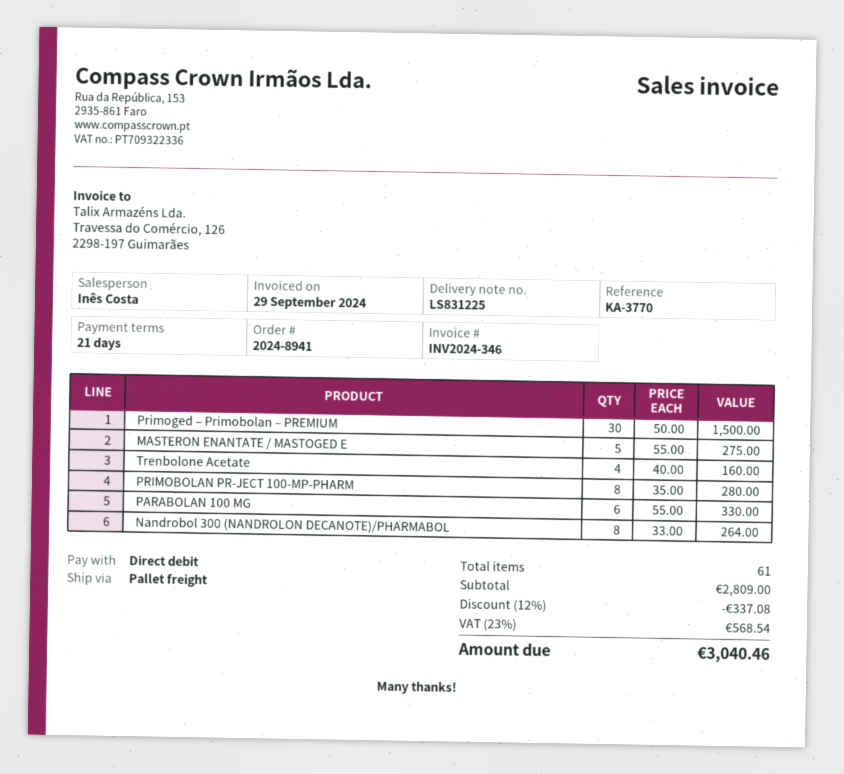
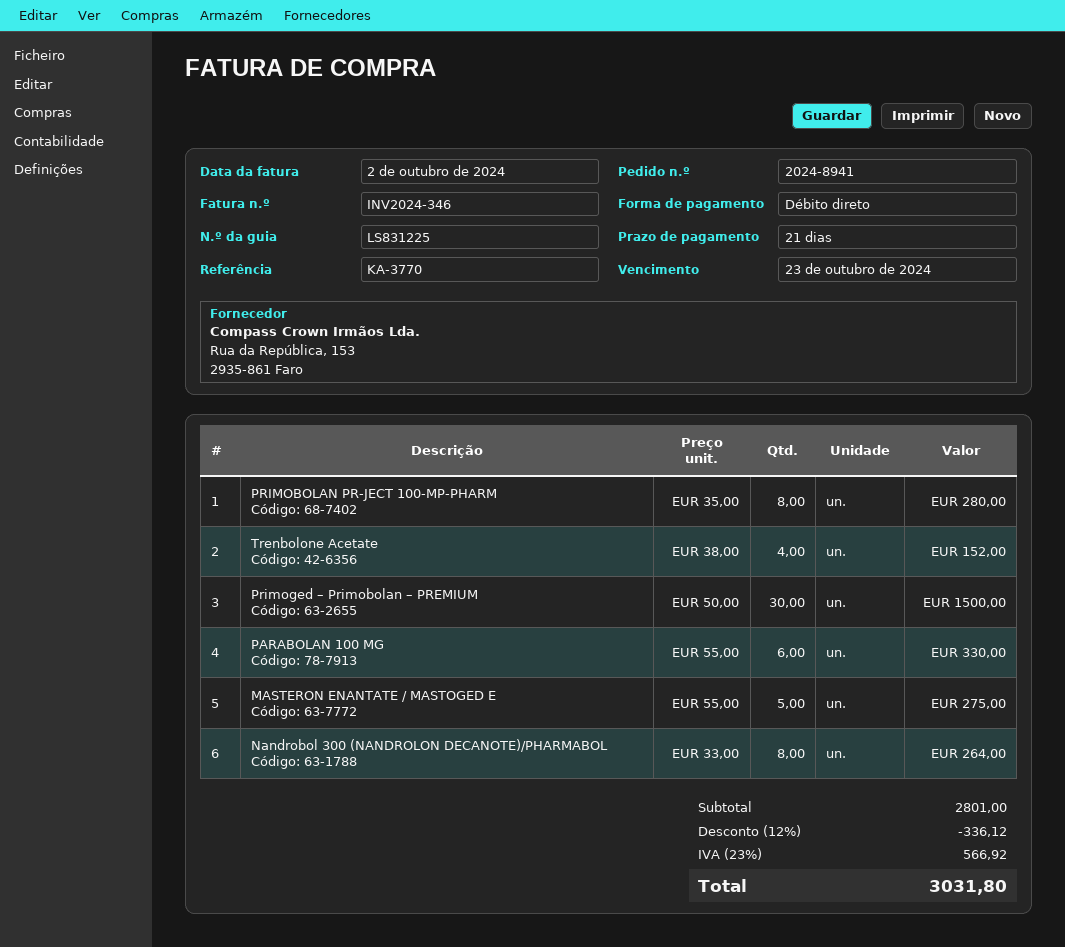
invoice date: 2024-09-29 -> 2024-10-02
Trenbolone Acetate: 4 x 40.00 = 160.00 -> 4 x 38.00 = 152.00
subtotal: 2809.00 -> 2801.00
discount: 12% = 337.08 -> 12% = 336.12
tax: 23% = 568.54 -> 23% = 566.92
total: 3040.46 -> 3031.80

